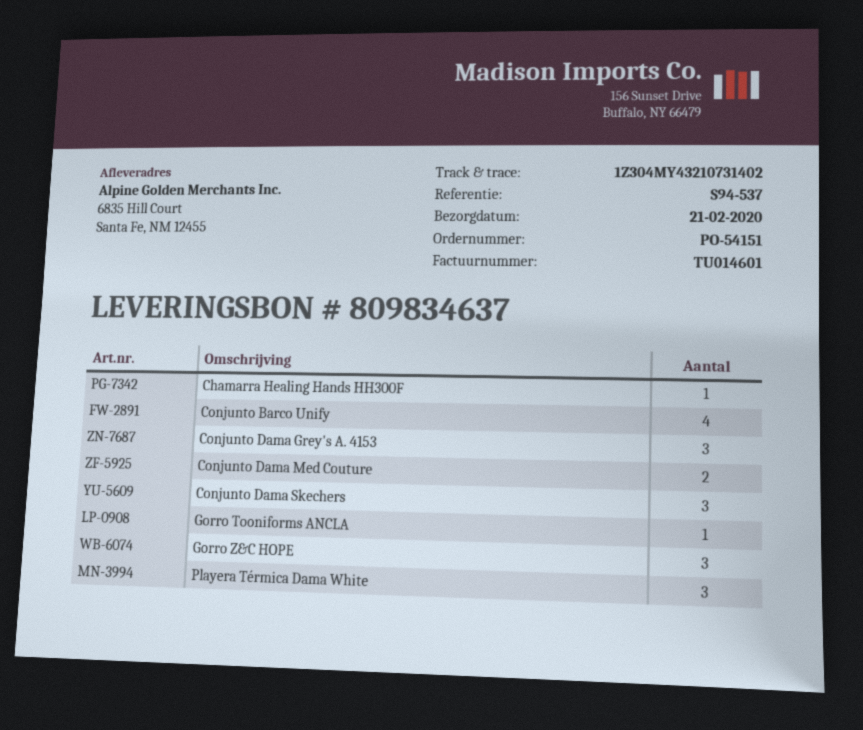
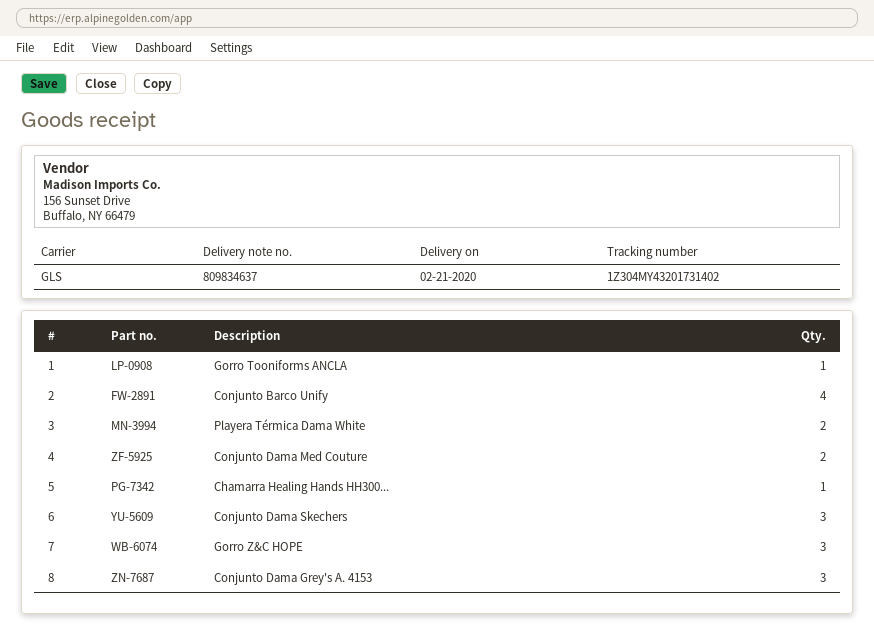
tracking number: 1Z304MY43210731402 -> 1Z304MY43201731402
Playera Térmica Dama White: 3 -> 2

